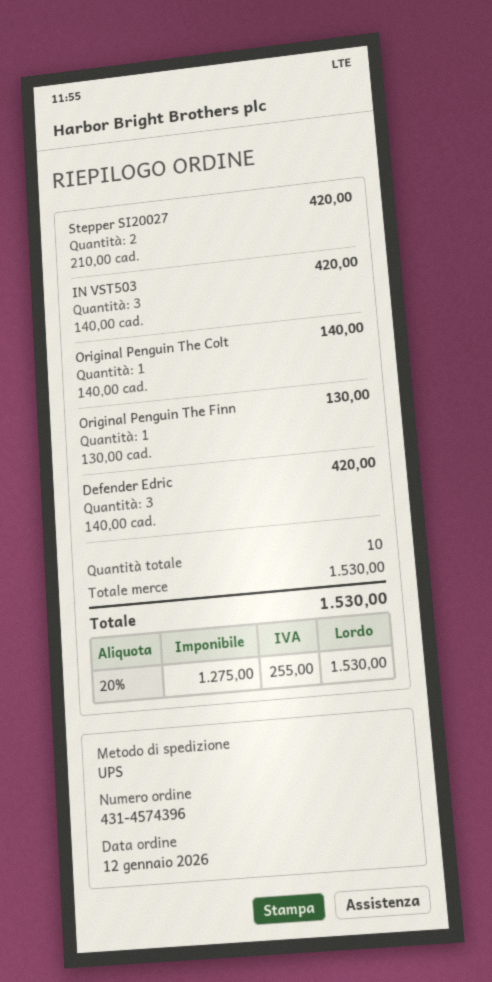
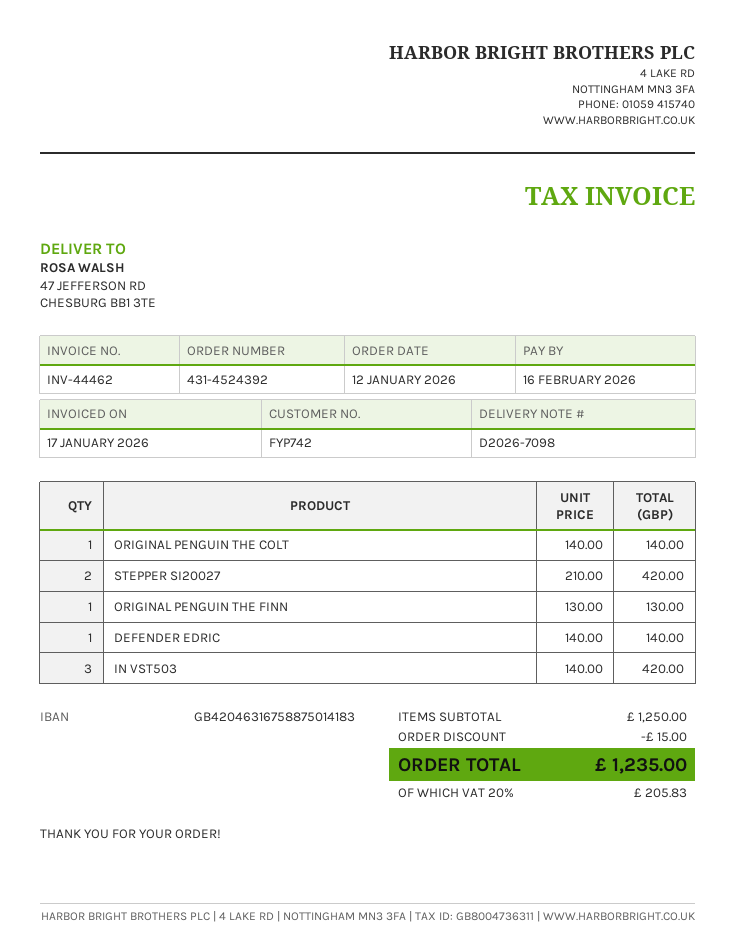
order number: 431-4574396 -> 431-4524392
Defender Edric: 3 x 140.00 = 420.00 -> 1 x 140.00 = 140.00
subtotal: 1530.00 -> 1250.00
discount: none -> 15.00
tax: 20% = 255.00 -> 20% = 205.83
total: 1530.00 -> 1235.00

